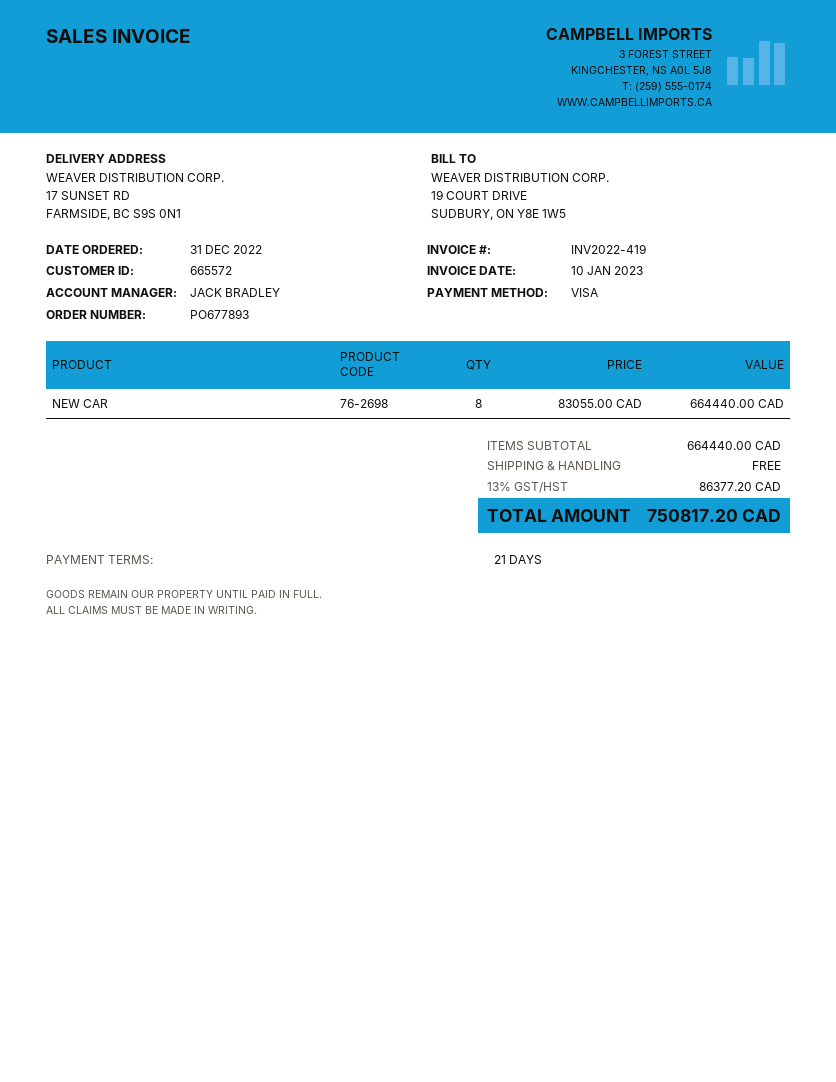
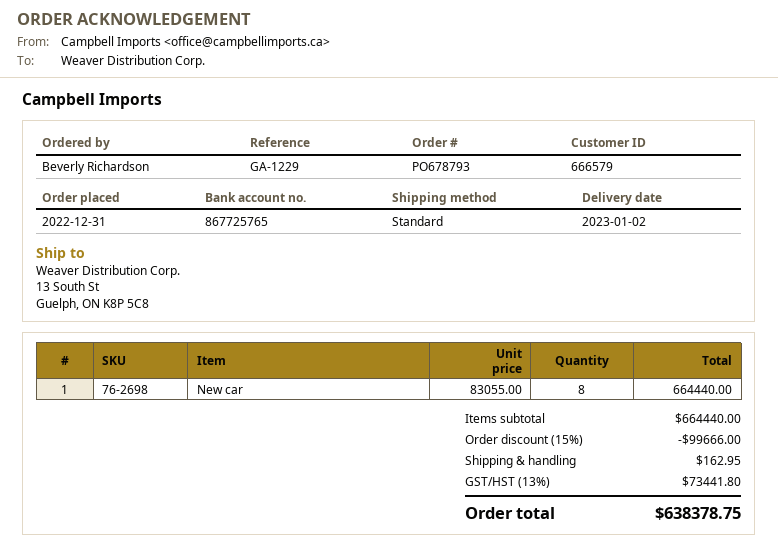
order number: PO677893 -> PO678793
customer number: 665572 -> 666579
ship to: 17 SUNSET RD, FARMSIDE, BC S9S 0N1 -> 13 South St, Guelph, ON K8P 5C8
discount: none -> 15% = 99666.00
shipping: 0.00 -> 162.95
tax: 13% = 86377.20 -> 13% = 73441.80
total: 750817.20 -> 638378.75

